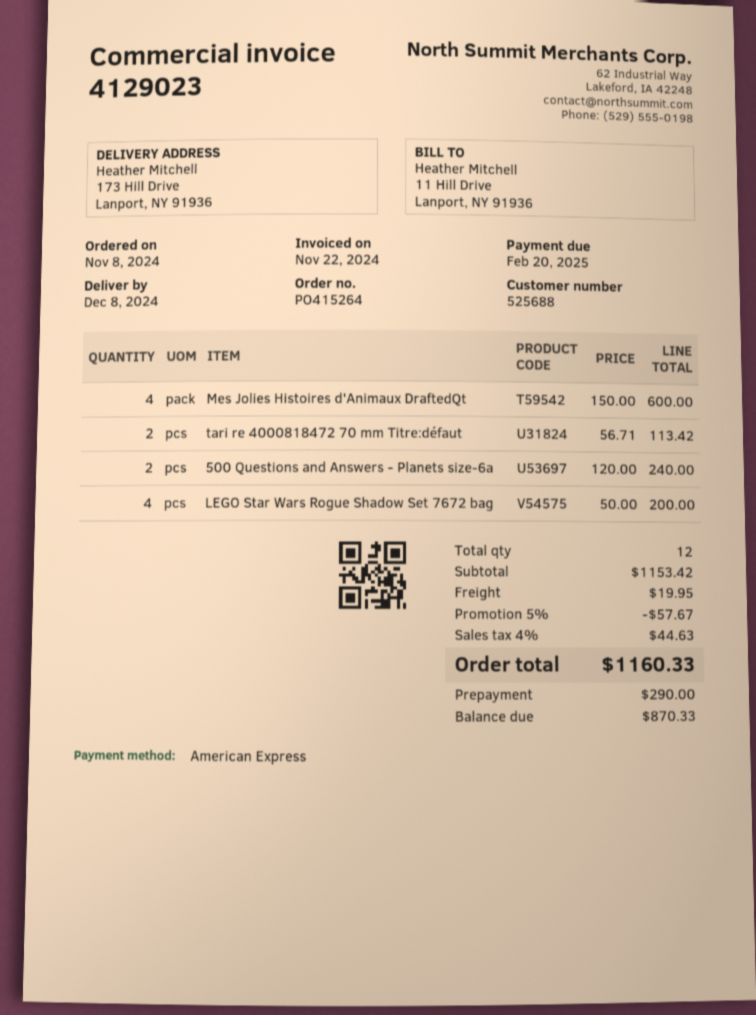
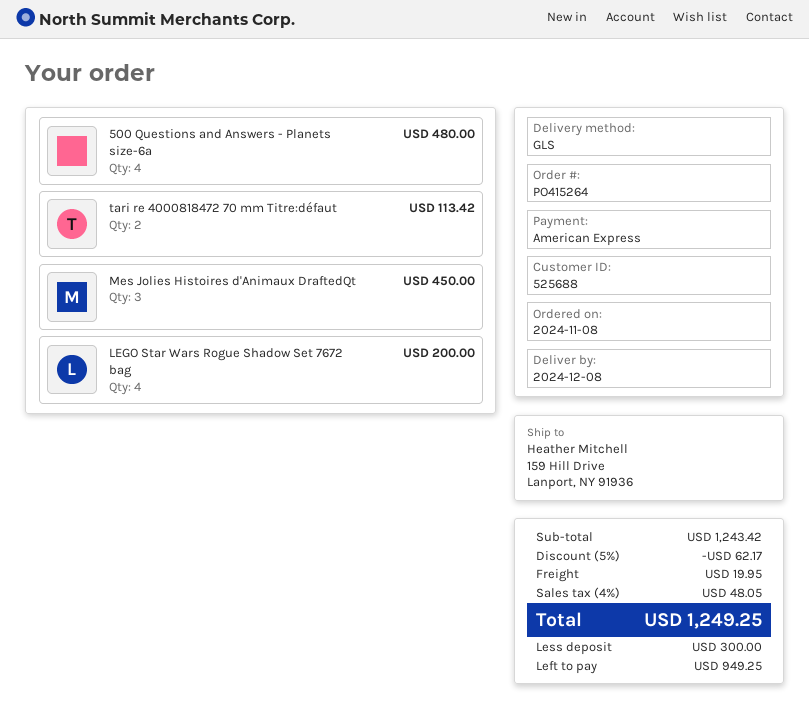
ship to: 173 Hill Drive, Lanport, NY 91936 -> 159 Hill Drive, Lanport, NY 91936
Mes Jolies Histoires d'Animaux DraftedQt: 4 for 600.00 -> 3 for 450.00
500 Questions and Answers - Planets size-6a: 2 for 240.00 -> 4 for 480.00
subtotal: 1153.42 -> 1243.42
discount: 5% = 57.67 -> 5% = 62.17
tax: 4% = 44.63 -> 4% = 48.05
total: 1160.33 -> 1249.25
deposit: 290.00 -> 300.00
balance: 870.33 -> 949.25

